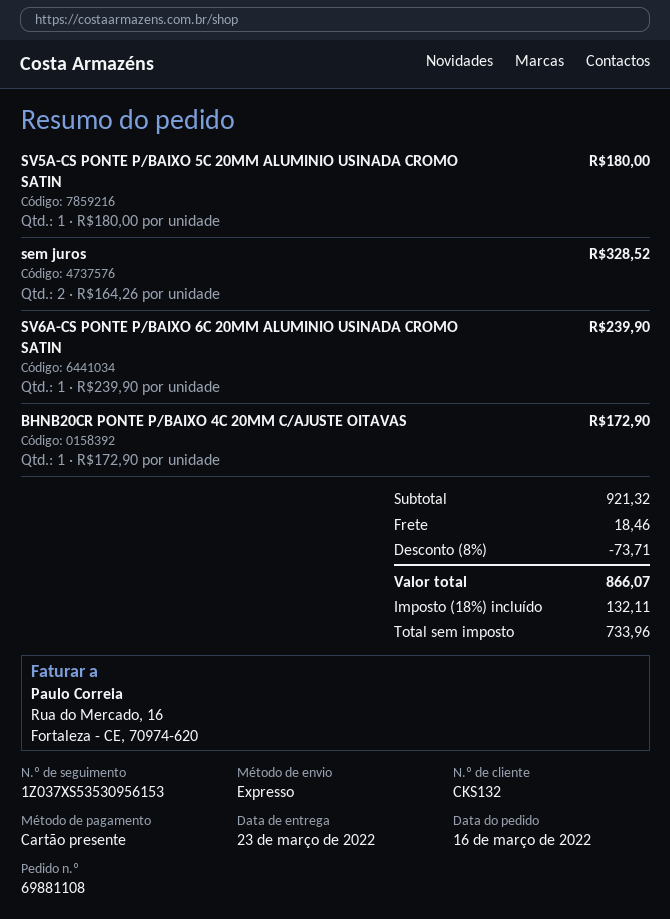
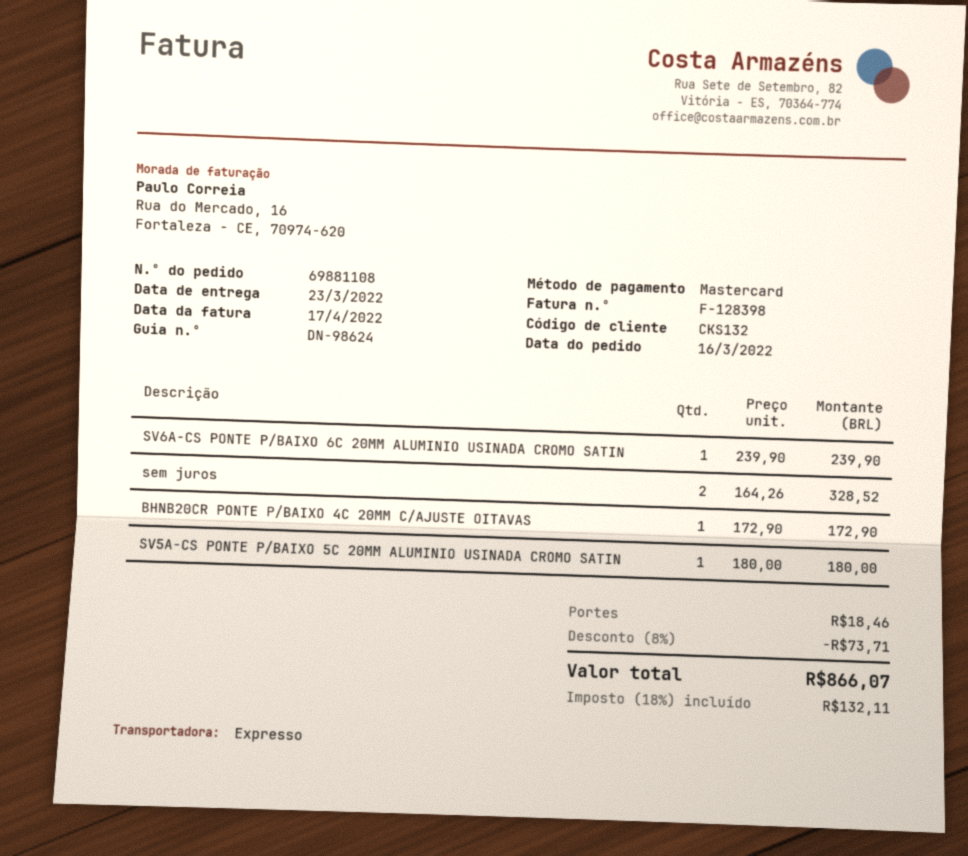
payment method: gift card -> Mastercard

